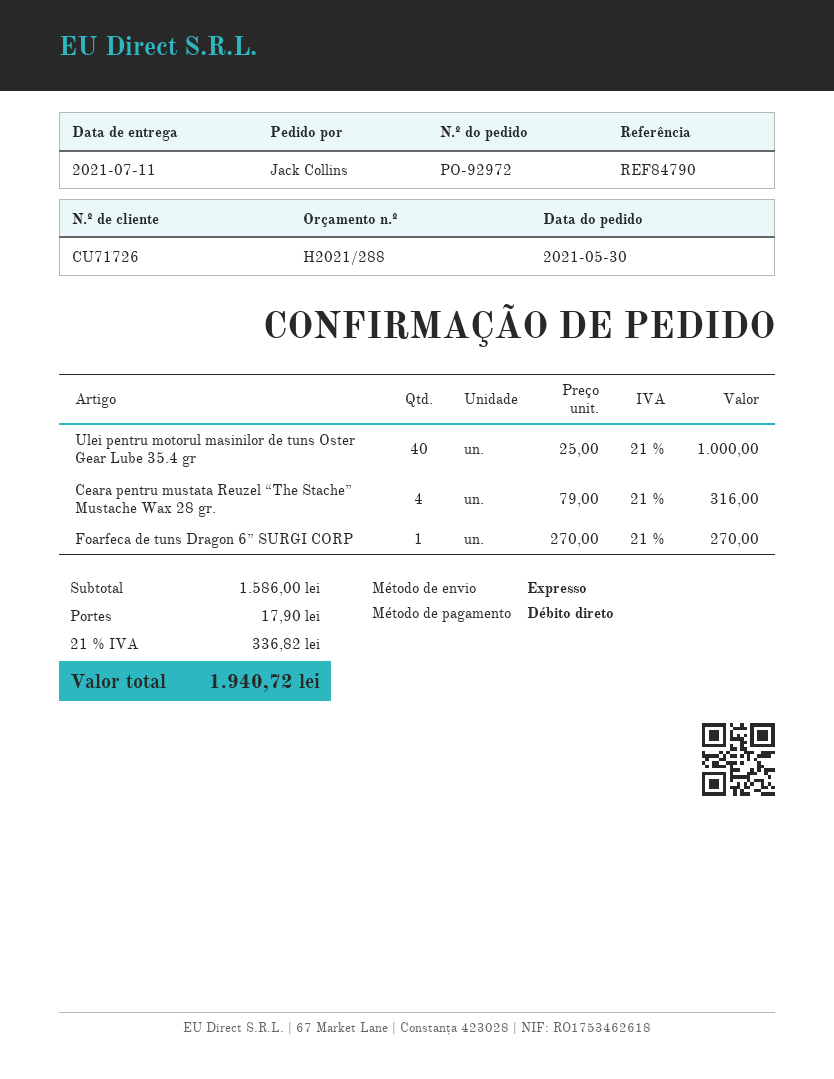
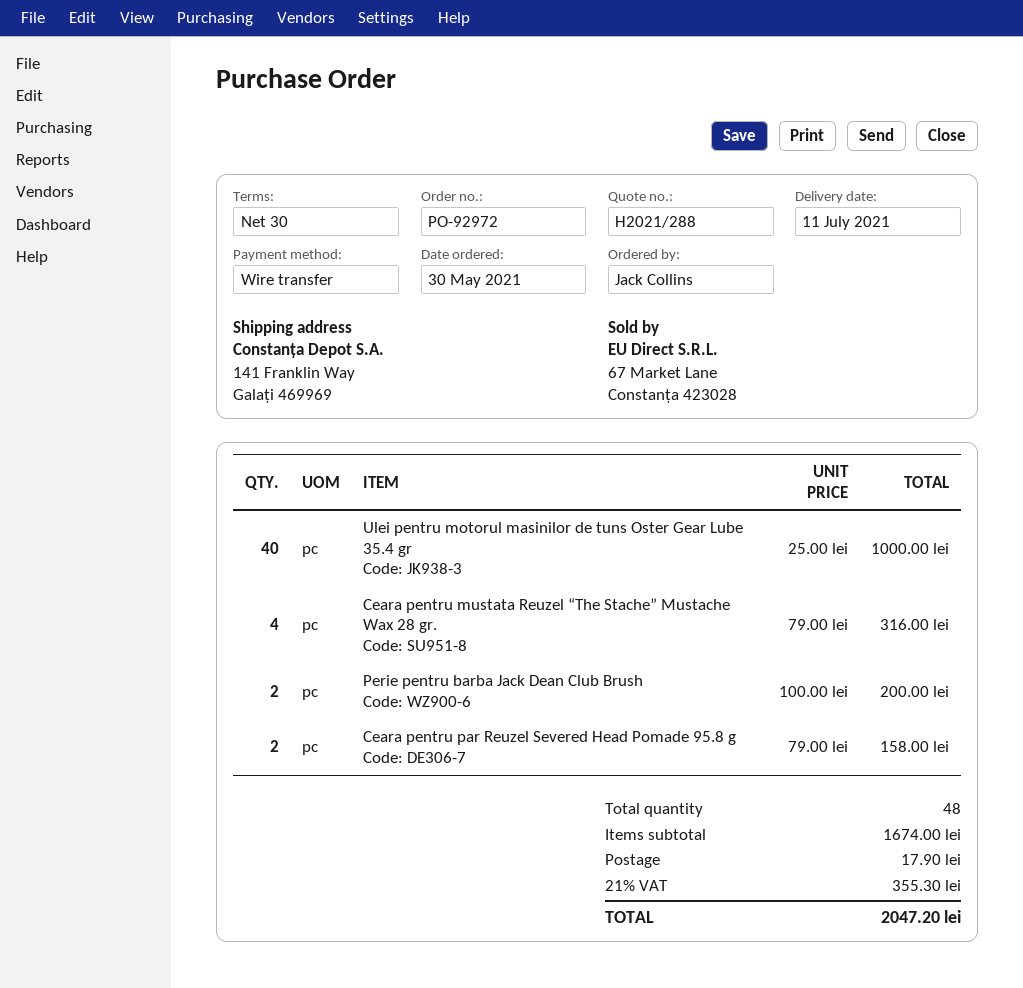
payment method: direct debit -> bank transfer
Foarfeca de tuns Dragon 6” SURGI CORP: 1 x 270.00 = 270.00 -> none
Perie pentru barba Jack Dean Club Brush: none -> 2 x 100.00 = 200.00
Ceara pentru par Reuzel Severed Head Pomade 95.8 g: none -> 2 x 79.00 = 158.00
subtotal: 1586.00 -> 1674.00
tax: 21% = 336.82 -> 21% = 355.30
total: 1940.72 -> 2047.20

